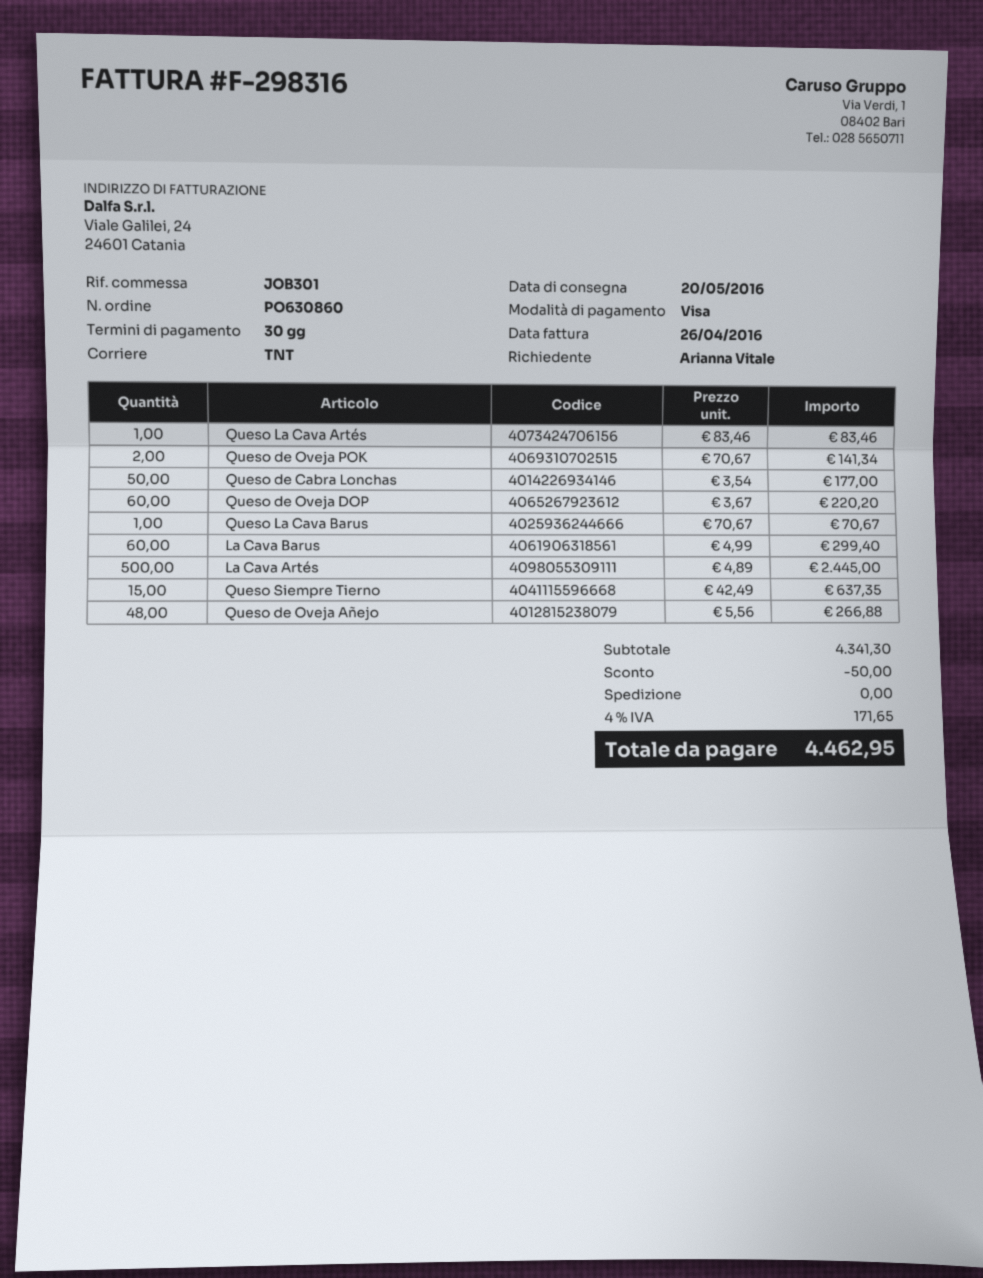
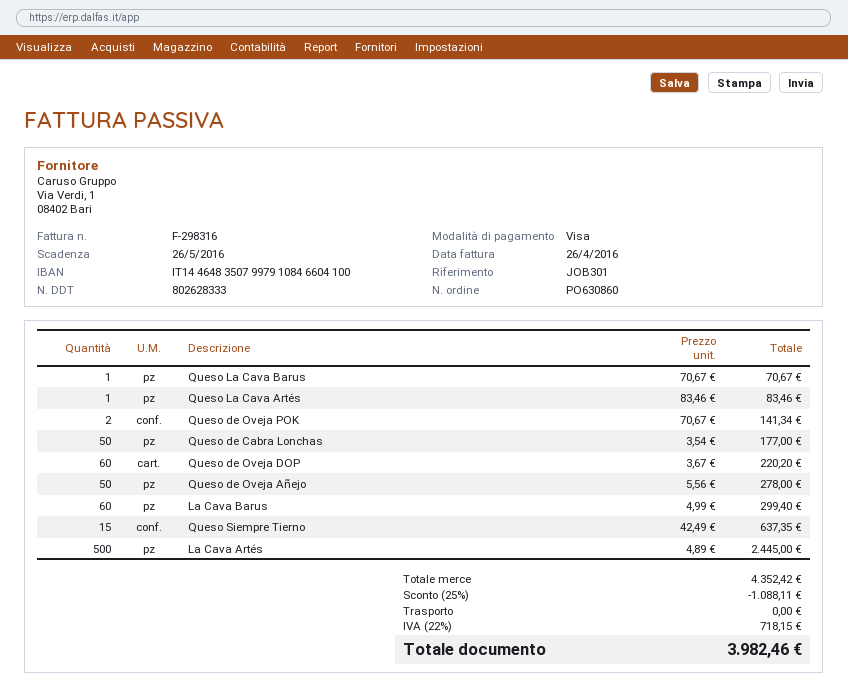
Queso de Oveja Añejo: 48 x 5.56 = 266.88 -> 50 x 5.56 = 278.00
subtotal: 4341.30 -> 4352.42
discount: 50.00 -> 1088.11
tax: 4% = 171.65 -> 22% = 718.15
total: 4462.95 -> 3982.46

